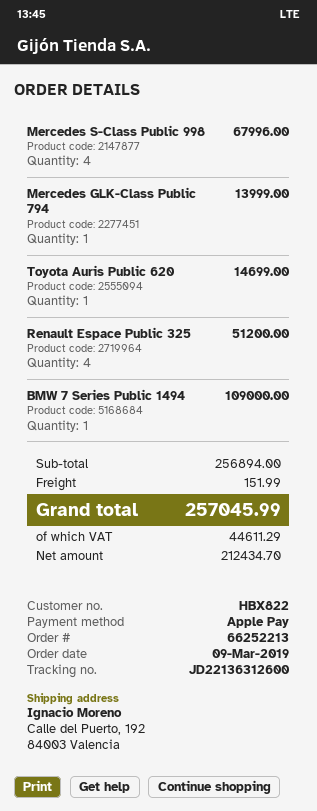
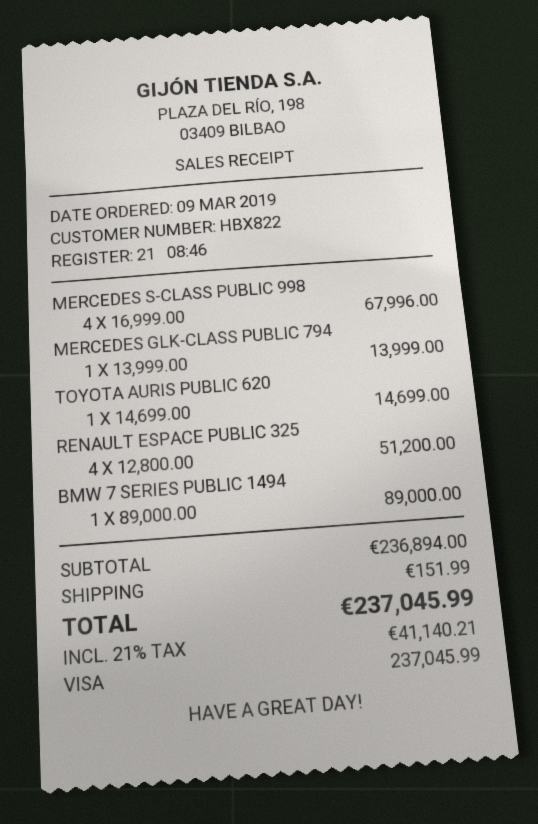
payment method: Apple Pay -> Visa
BMW 7 Series Public 1494: 1 for 109000.00 -> 1 for 89000.00
subtotal: 256894.00 -> 236894.00
tax: 44611.29 -> 41140.21
total: 257045.99 -> 237045.99

